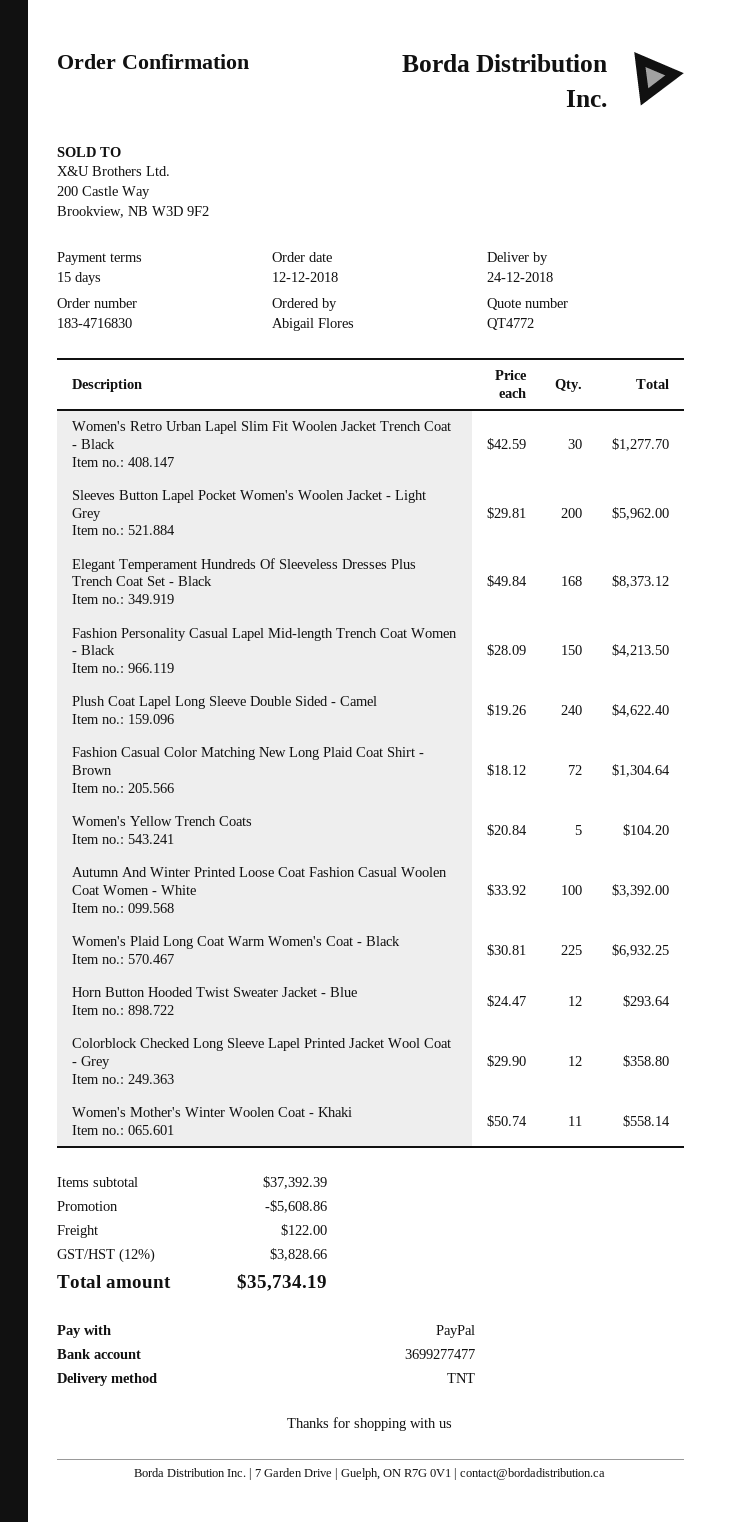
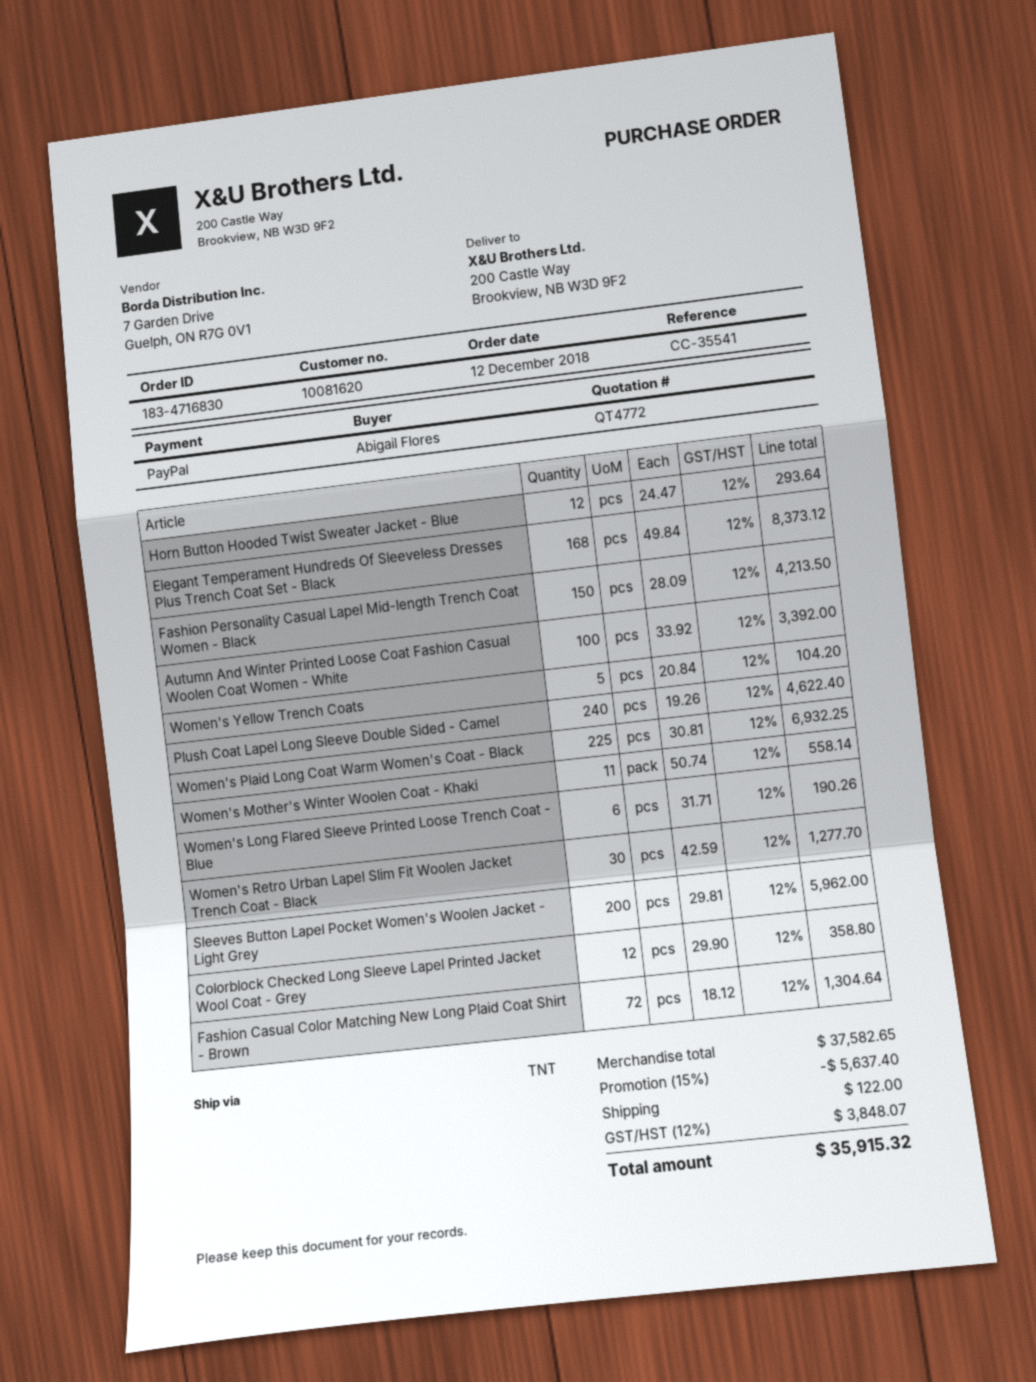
Women's Long Flared Sleeve Printed Loose Trench Coat - Blue: none -> 6 x 31.71 = 190.26
subtotal: 37392.39 -> 37582.65
discount: 5608.86 -> 5637.40
tax: 12% = 3828.66 -> 12% = 3848.07
total: 35734.19 -> 35915.32

